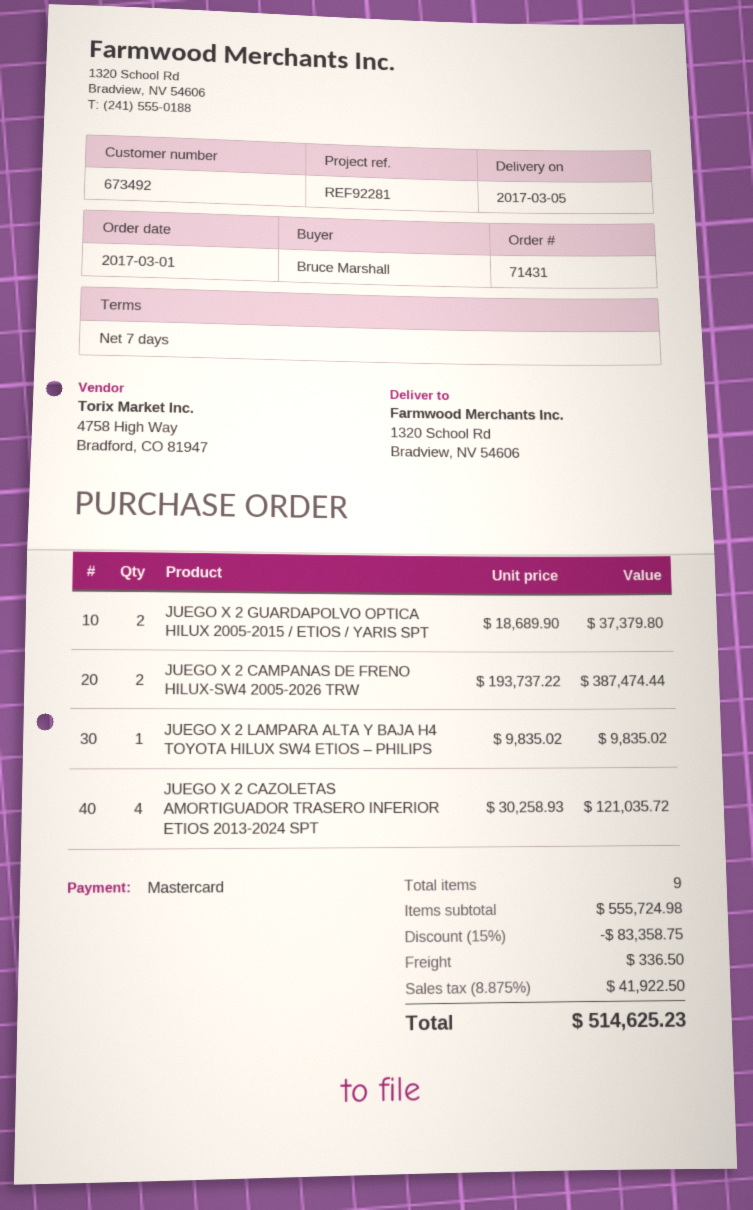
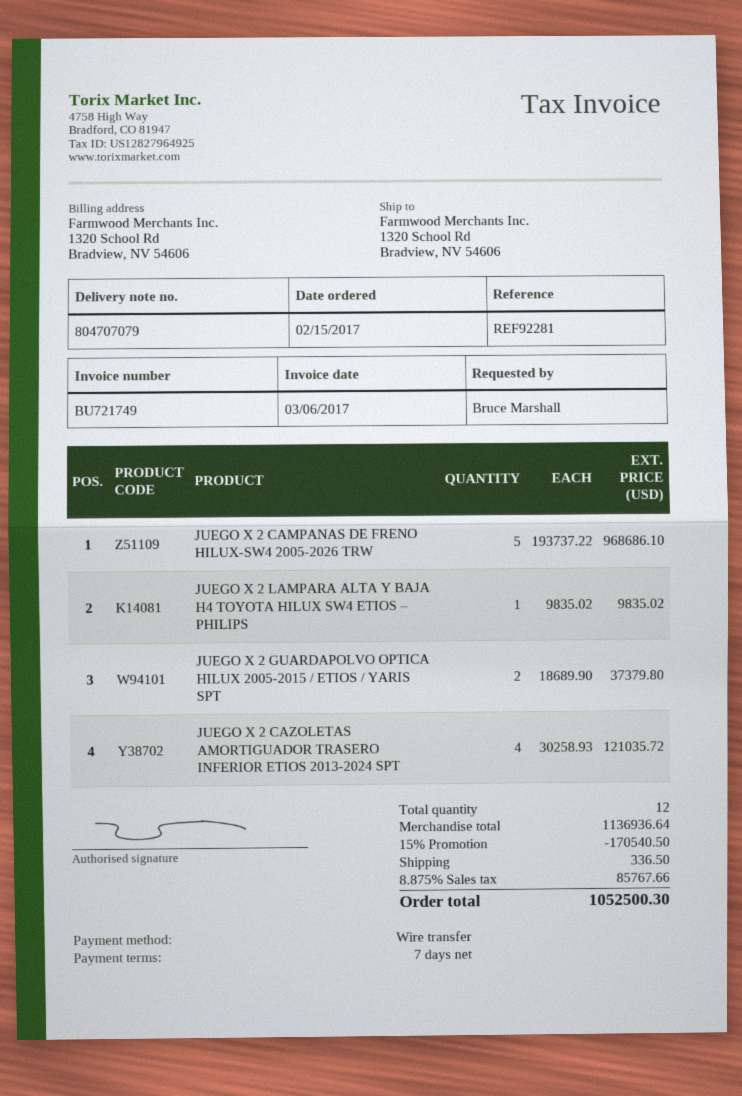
order date: 2017-03-01 -> 2017-02-15
payment method: Mastercard -> bank transfer
JUEGO X 2 CAMPANAS DE FRENO HILUX-SW4 2005-2026 TRW: 2 x 193737.22 = 387474.44 -> 5 x 193737.22 = 968686.10
total quantity: 9 -> 12
subtotal: 555724.98 -> 1136936.64
discount: 15% = 83358.75 -> 15% = 170540.50
tax: 8.875% = 41922.50 -> 8.875% = 85767.66
total: 514625.23 -> 1052500.30

